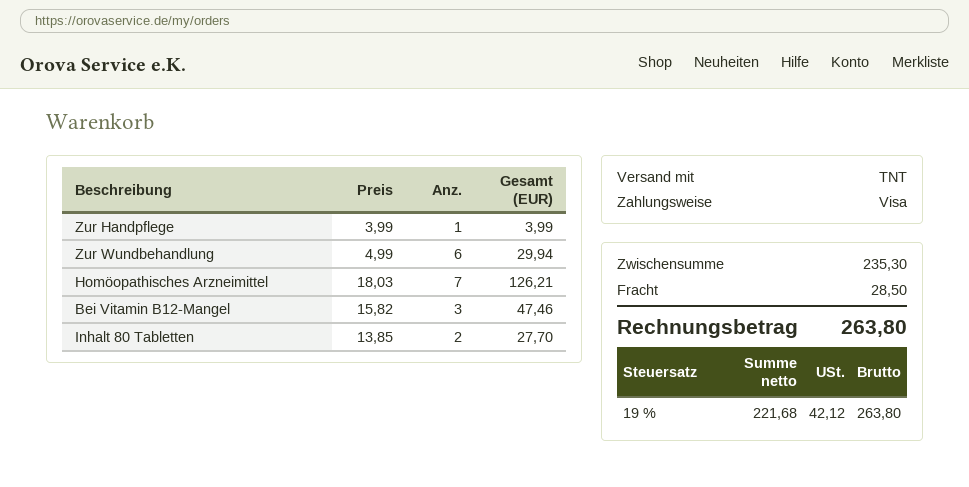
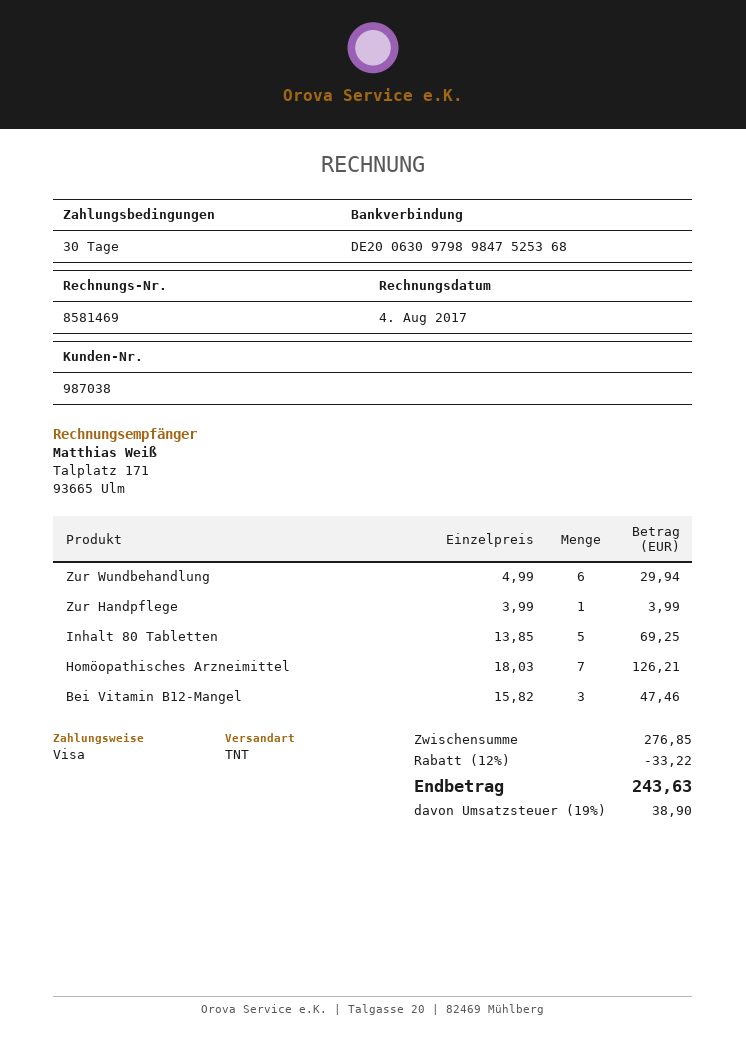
Inhalt 80 Tabletten: 2 x 13.85 = 27.70 -> 5 x 13.85 = 69.25
subtotal: 235.30 -> 276.85
discount: none -> 12% = 33.22
shipping: 28.50 -> none
tax: 19% = 42.12 -> 19% = 38.90
total: 263.80 -> 243.63

